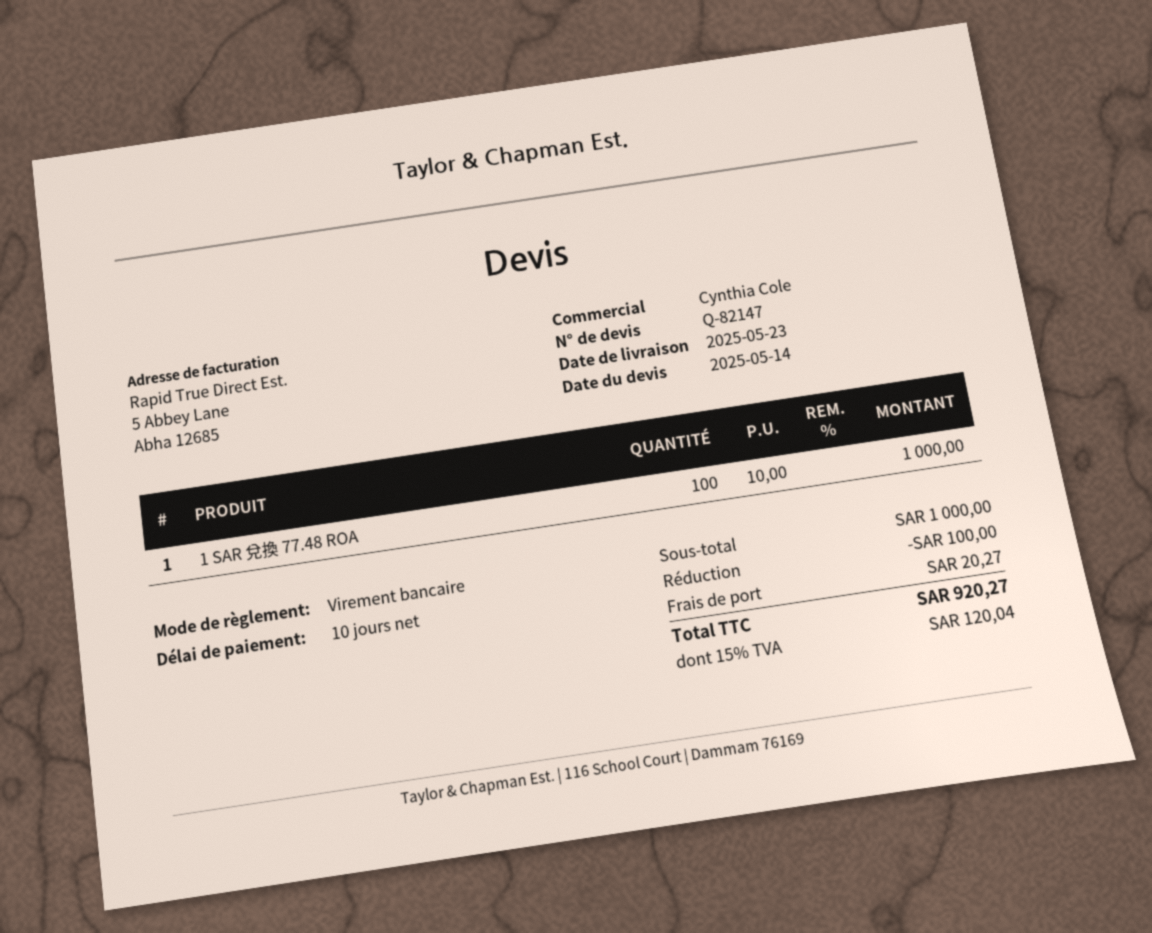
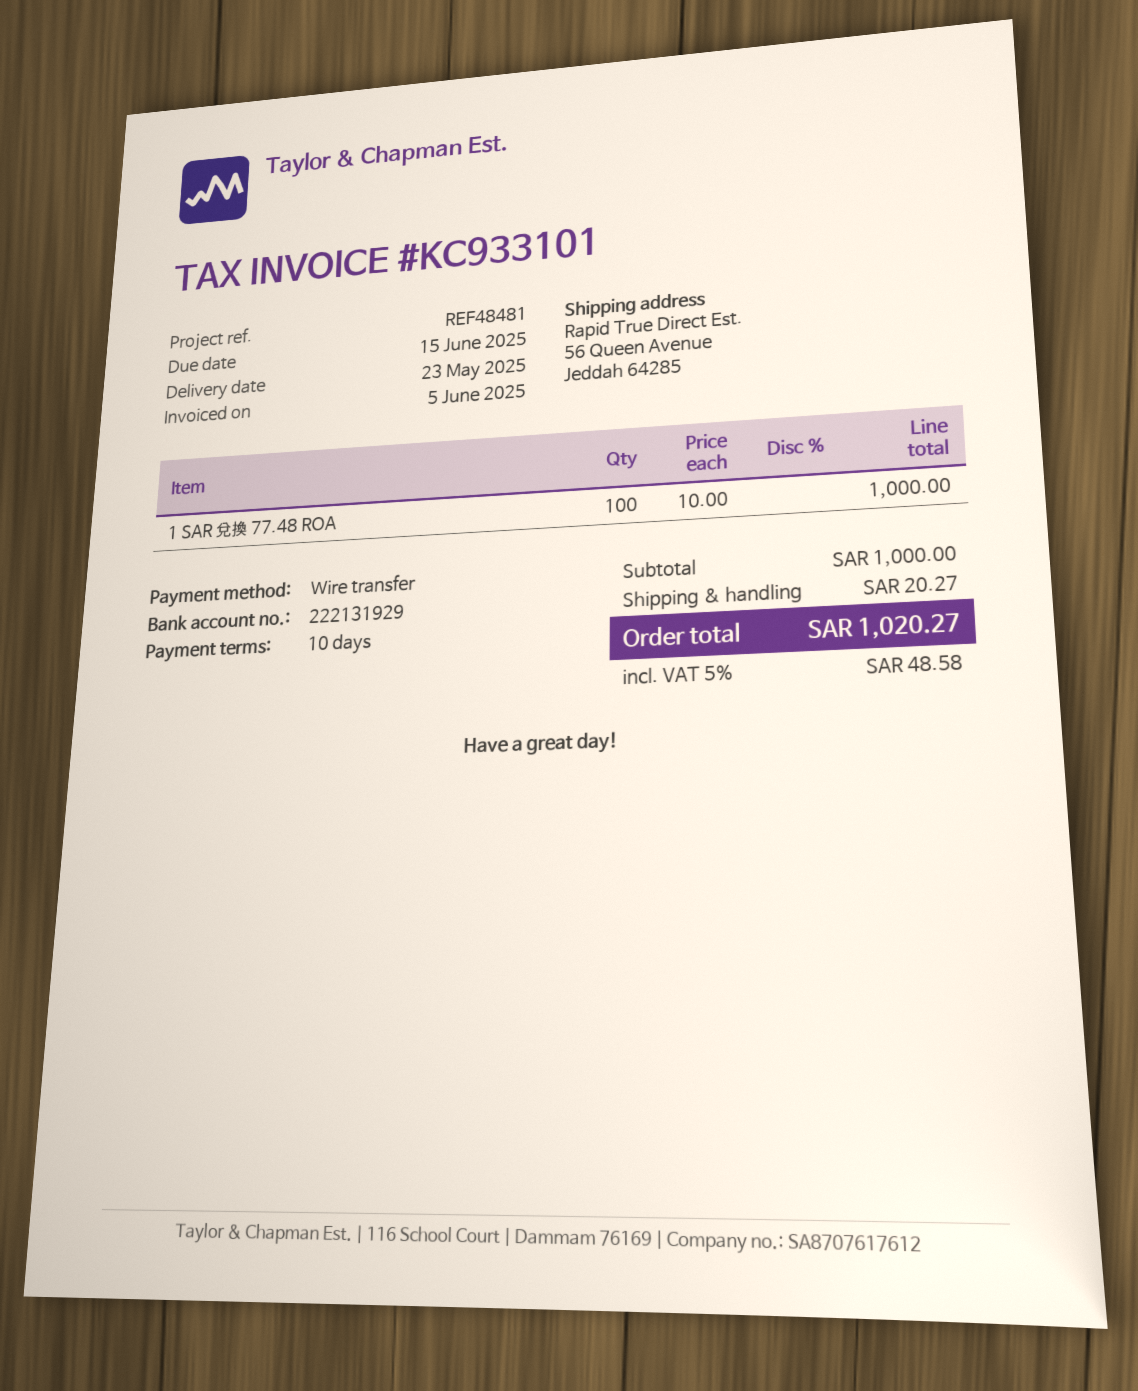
discount: 100.00 -> none
tax: 15% = 120.04 -> 5% = 48.58
total: 920.27 -> 1020.27

